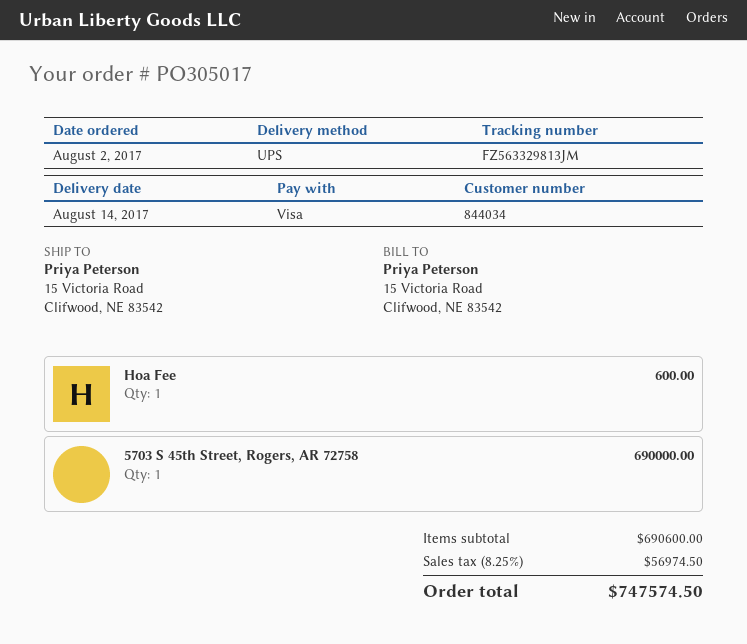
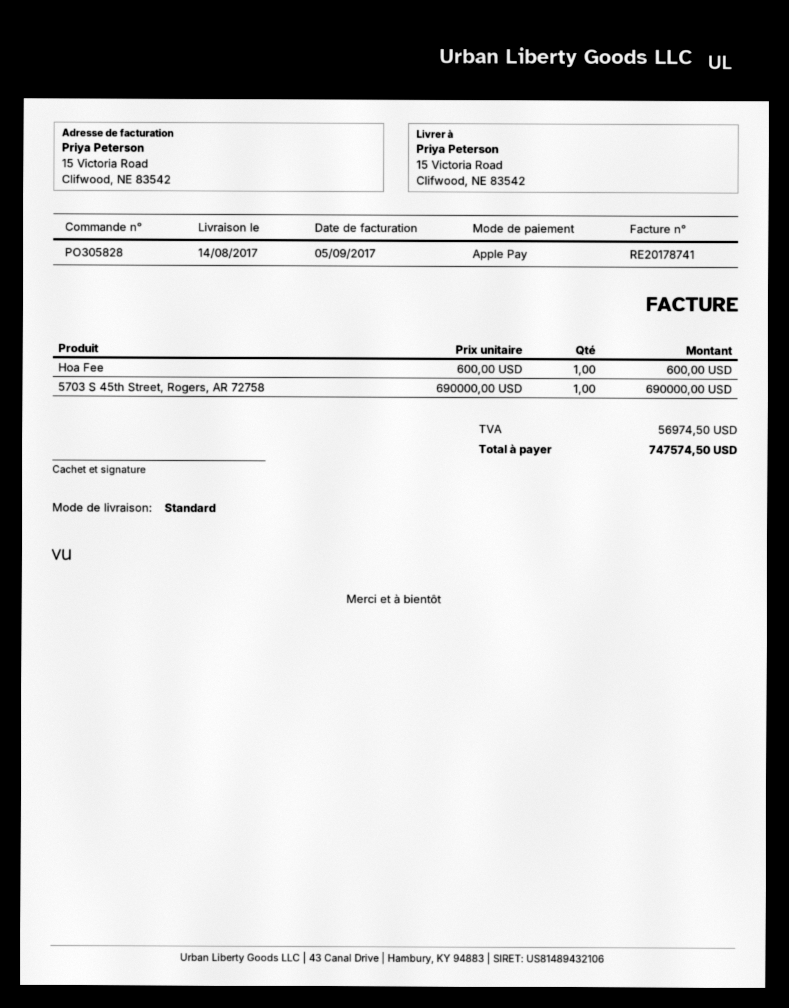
order number: PO305017 -> PO305828
payment method: Visa -> Apple Pay
shipping method: UPS -> standard

